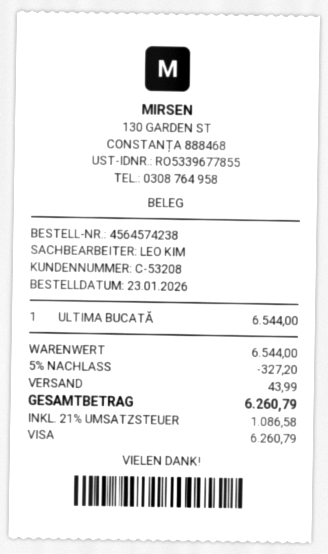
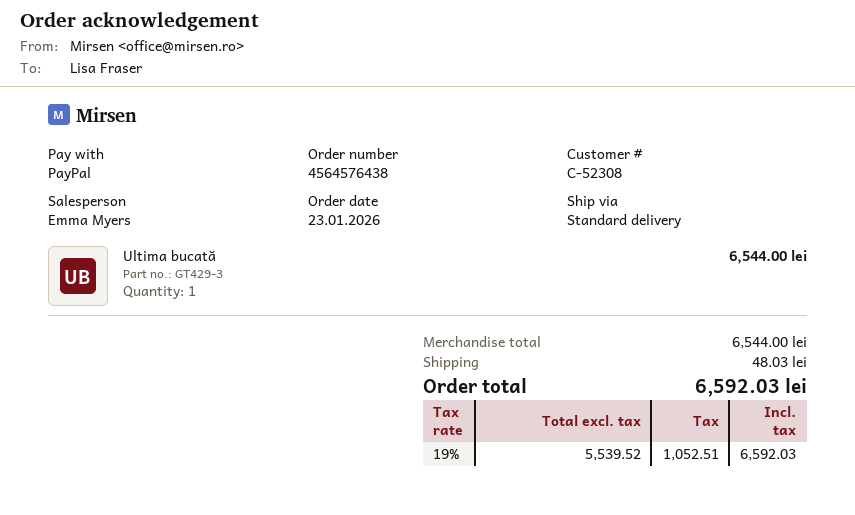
order number: 4564574238 -> 4564576438
customer number: C-53208 -> C-52308
sales rep: LEO KIM -> Emma Myers
payment method: Visa -> PayPal
discount: 5% = 327.20 -> none
shipping: 43.99 -> 48.03
tax: 21% = 1086.58 -> 19% = 1052.51
total: 6260.79 -> 6592.03

